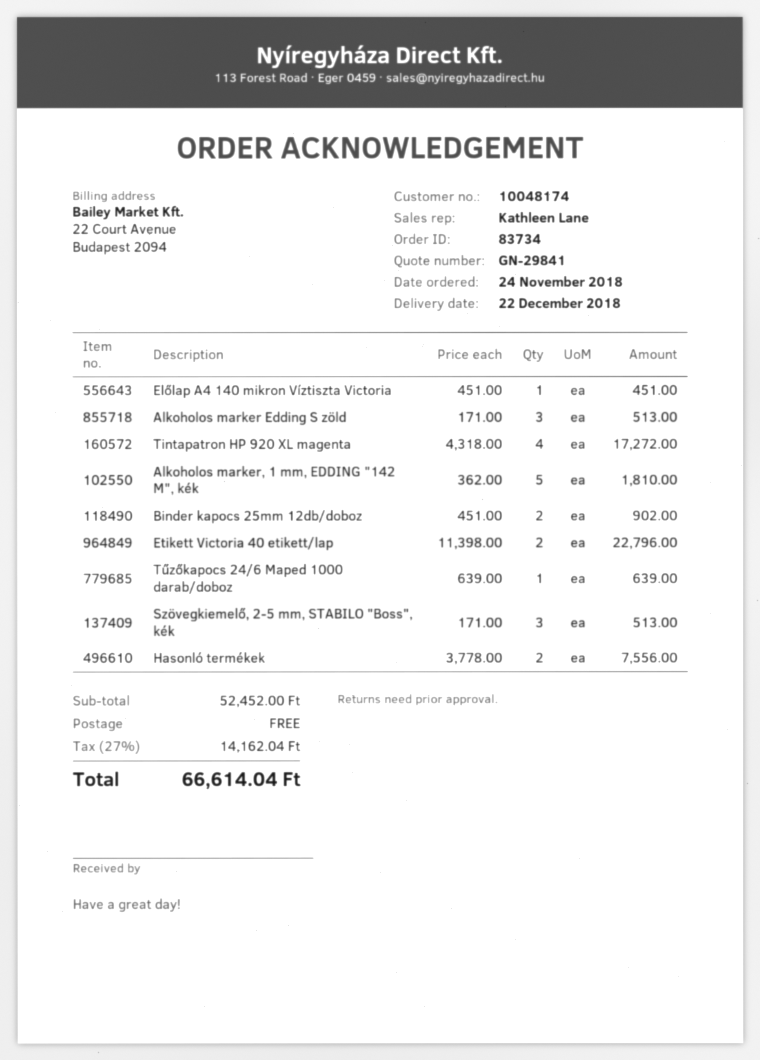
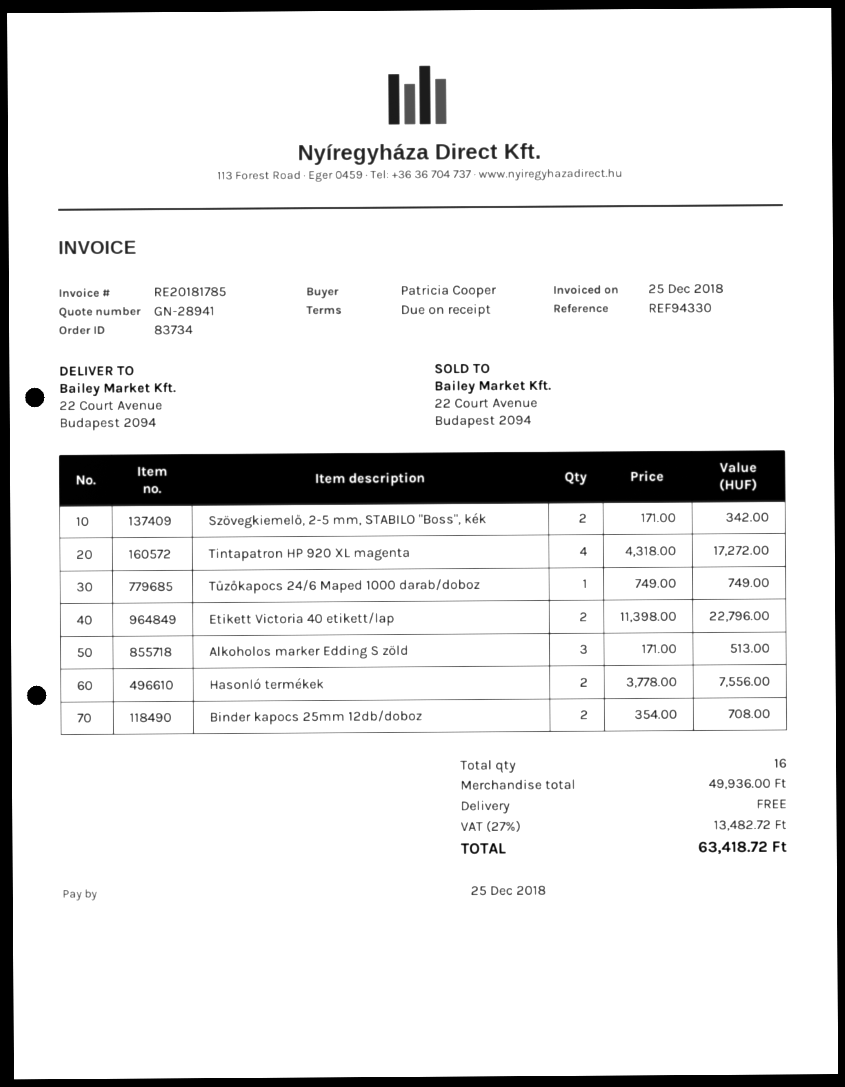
quote number: GN-29841 -> GN-28941
Előlap A4 140 mikron Víztiszta Victoria: 1 x 451.00 = 451.00 -> none
Alkoholos marker, 1 mm, EDDING "142 M", kék: 5 x 362.00 = 1810.00 -> none
Binder kapocs 25mm 12db/doboz: 2 x 451.00 = 902.00 -> 2 x 354.00 = 708.00
Tűzőkapocs 24/6 Maped 1000 darab/doboz: 1 x 639.00 = 639.00 -> 1 x 749.00 = 749.00
Szövegkiemelő, 2-5 mm, STABILO "Boss", kék: 3 x 171.00 = 513.00 -> 2 x 171.00 = 342.00
subtotal: 52452.00 -> 49936.00
tax: 27% = 14162.04 -> 27% = 13482.72
total: 66614.04 -> 63418.72

